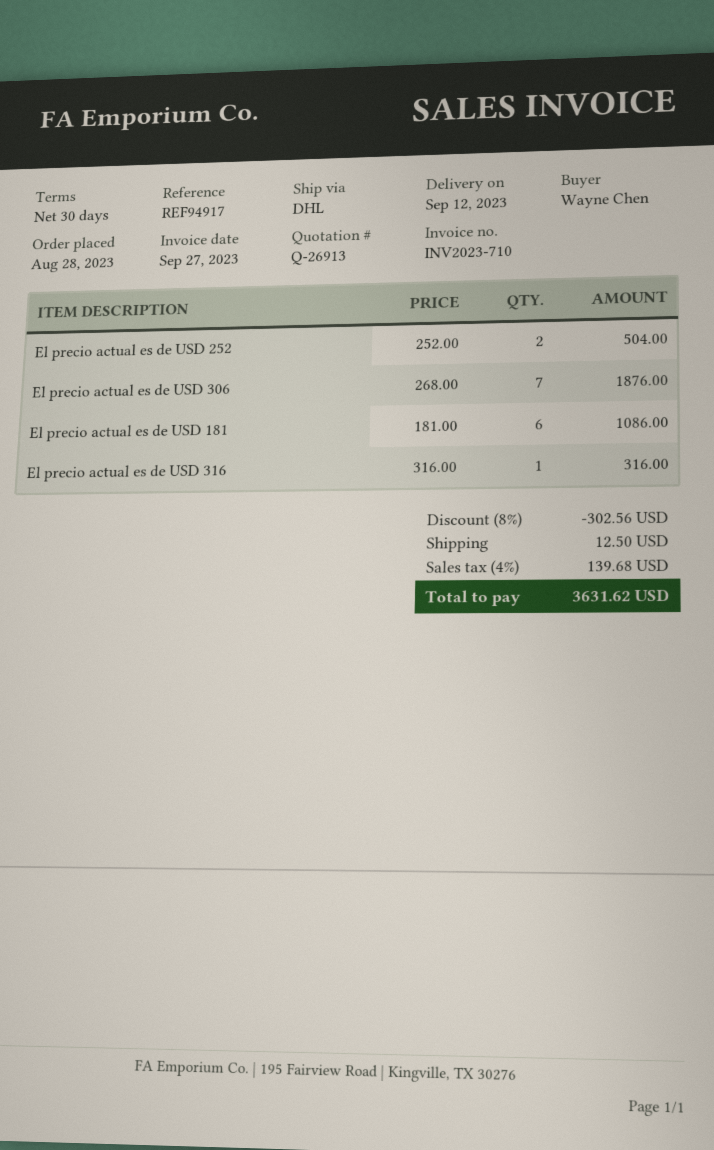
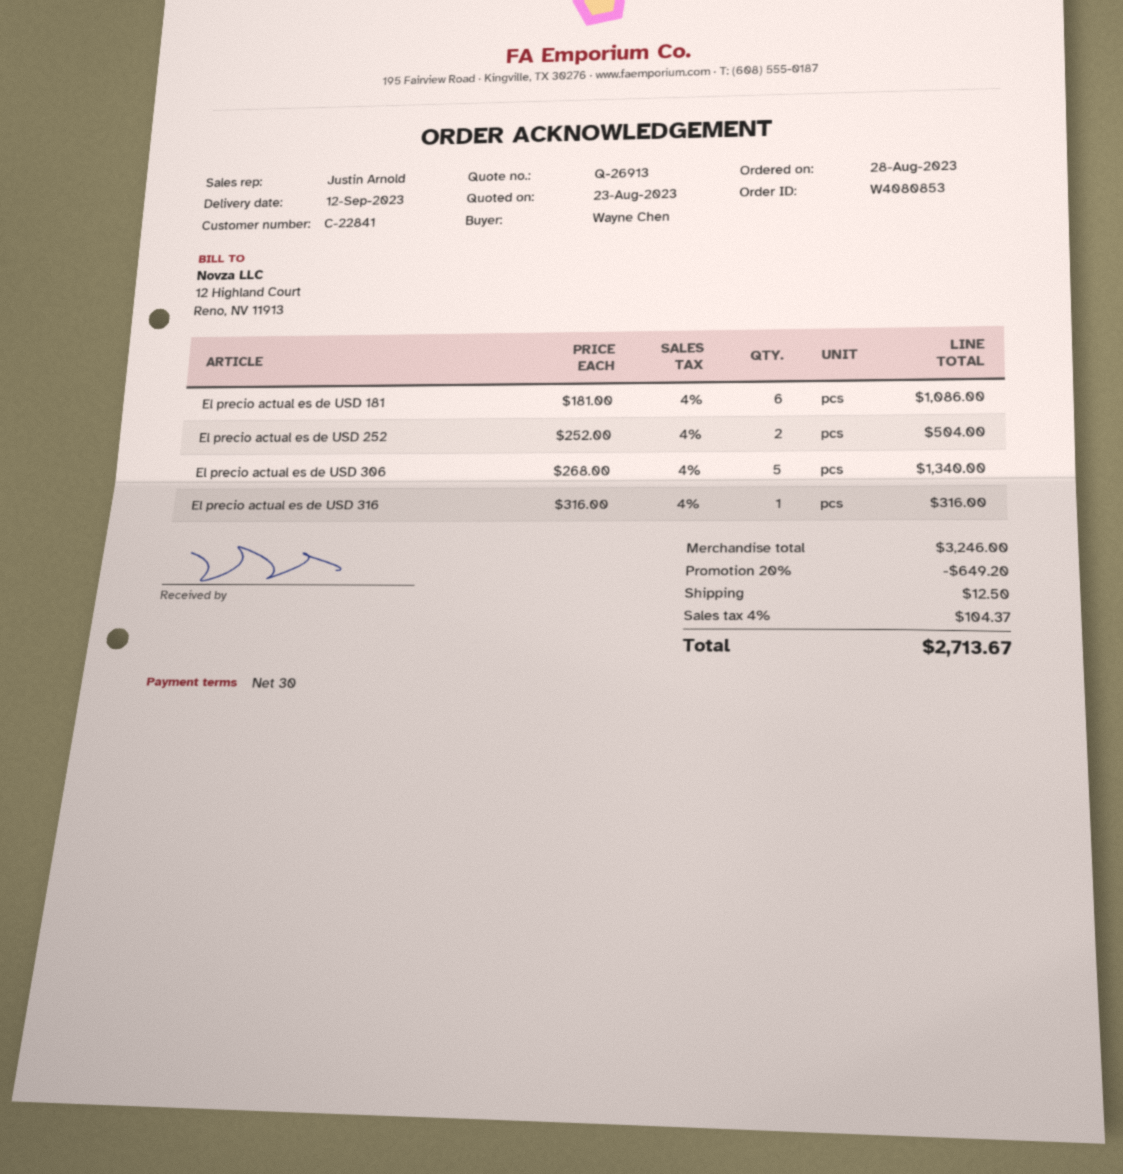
El precio actual es de USD 306: 7 x 268.00 = 1876.00 -> 5 x 268.00 = 1340.00
discount: 8% = 302.56 -> 20% = 649.20
tax: 4% = 139.68 -> 4% = 104.37
total: 3631.62 -> 2713.67

